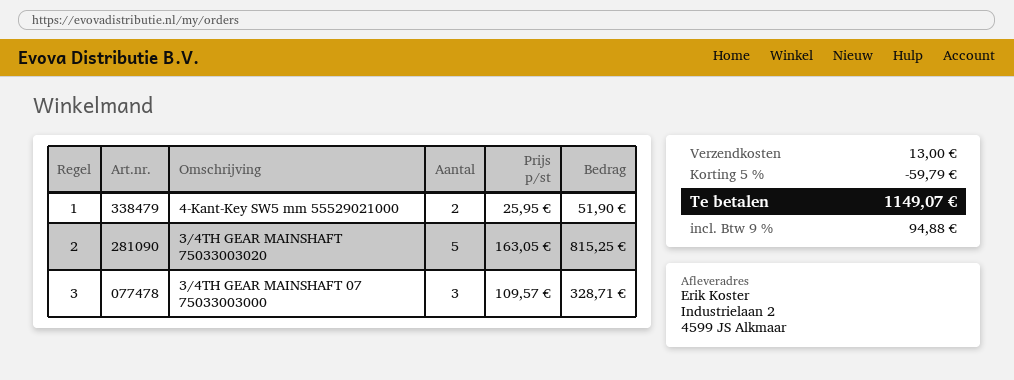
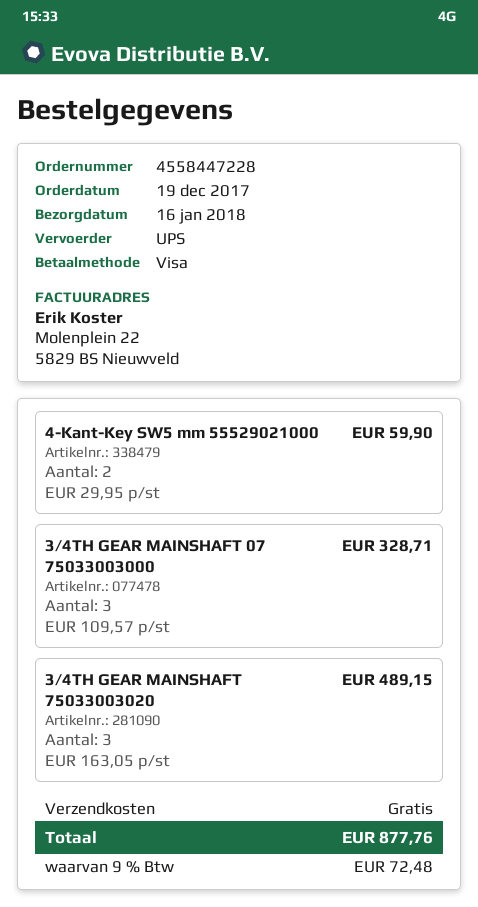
4-Kant-Key SW5 mm 55529021000: 2 x 25.95 = 51.90 -> 2 x 29.95 = 59.90
3/4TH GEAR MAINSHAFT 75033003020: 5 x 163.05 = 815.25 -> 3 x 163.05 = 489.15
discount: 5% = 59.79 -> none
shipping: 13.00 -> 0.00
tax: 9% = 94.88 -> 9% = 72.48
total: 1149.07 -> 877.76

